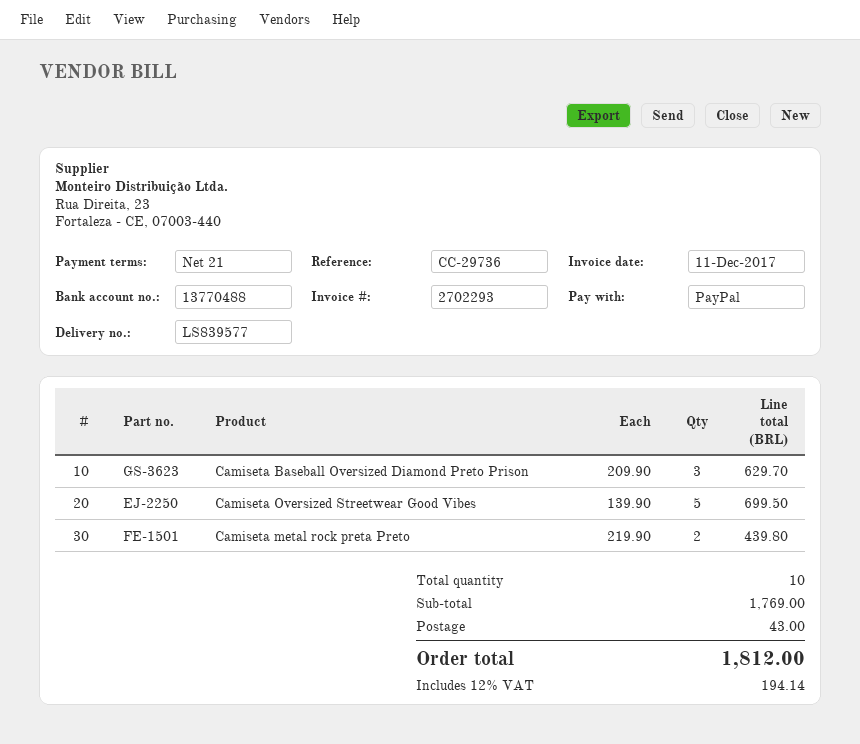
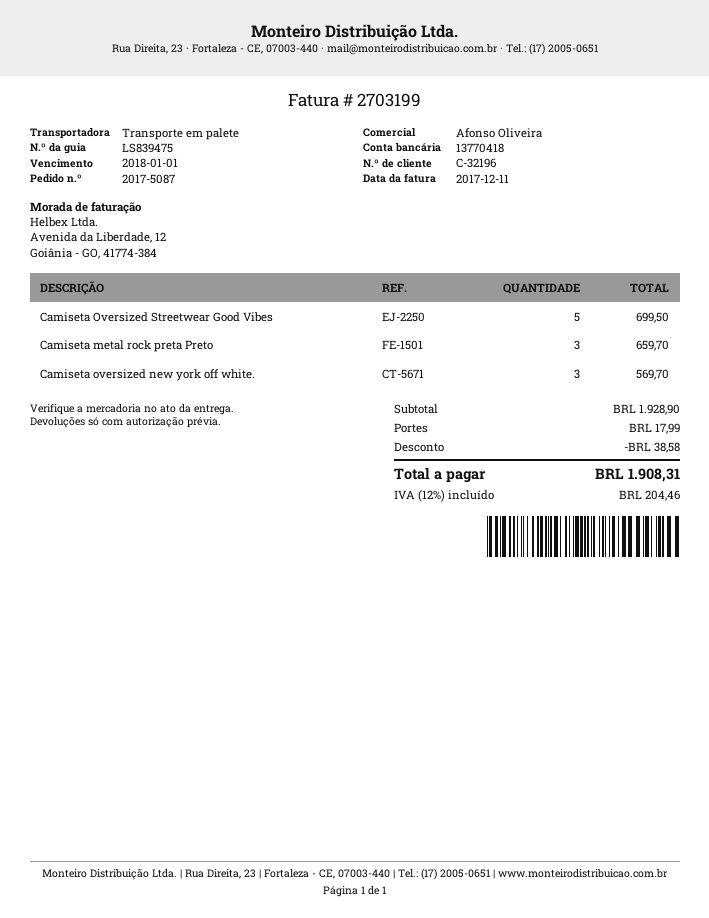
delivery note number: LS839577 -> LS839475
invoice number: 2702293 -> 2703199
bank account: 13770488 -> 13770418
Camiseta Baseball Oversized Diamond Preto Prison: 3 for 629.70 -> none
Camiseta metal rock preta Preto: 2 for 439.80 -> 3 for 659.70
Camiseta oversized new york off white.: none -> 3 for 569.70
subtotal: 1769.00 -> 1928.90
discount: none -> 38.58
shipping: 43.00 -> 17.99
tax: 12% = 194.14 -> 12% = 204.46
total: 1812.00 -> 1908.31

